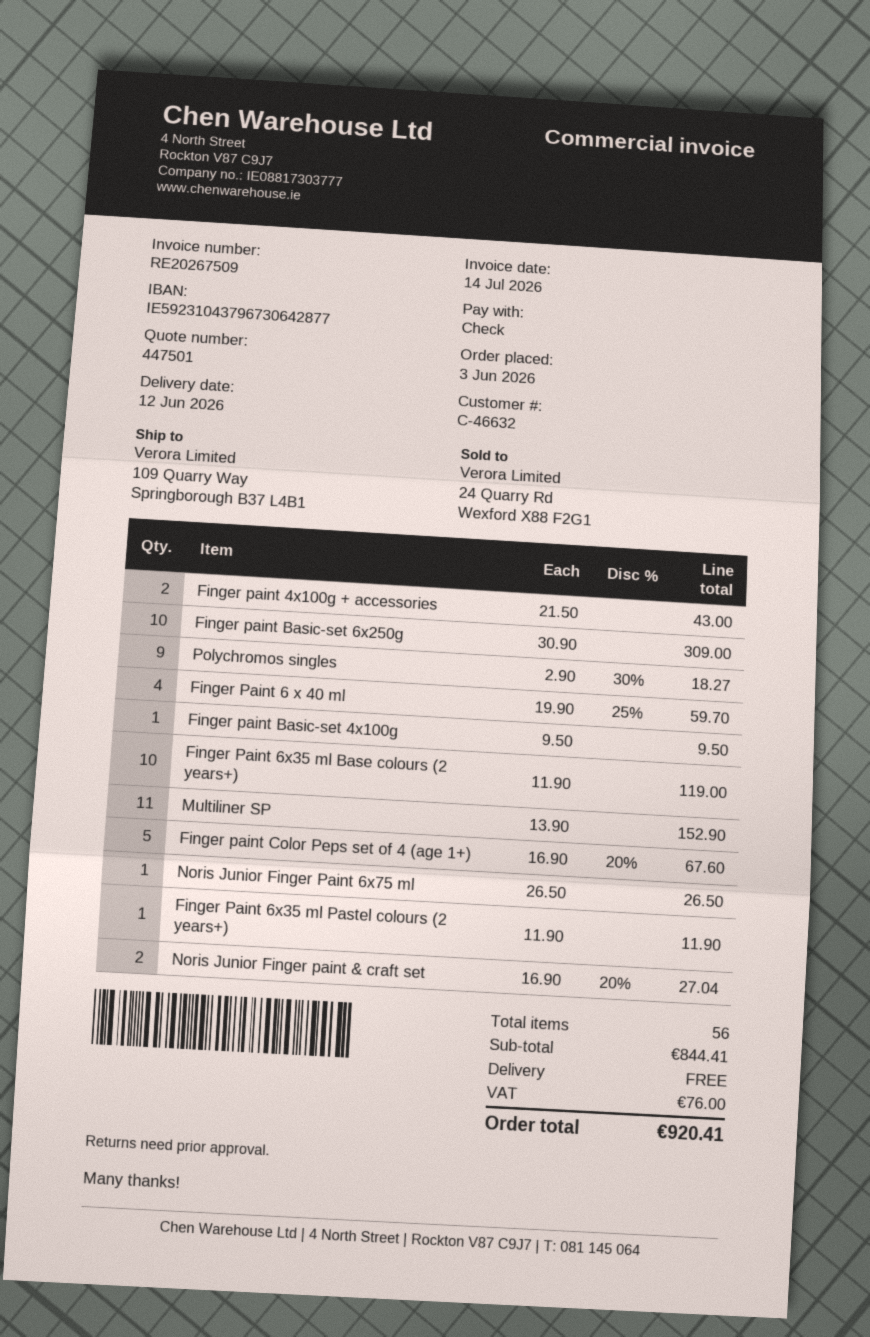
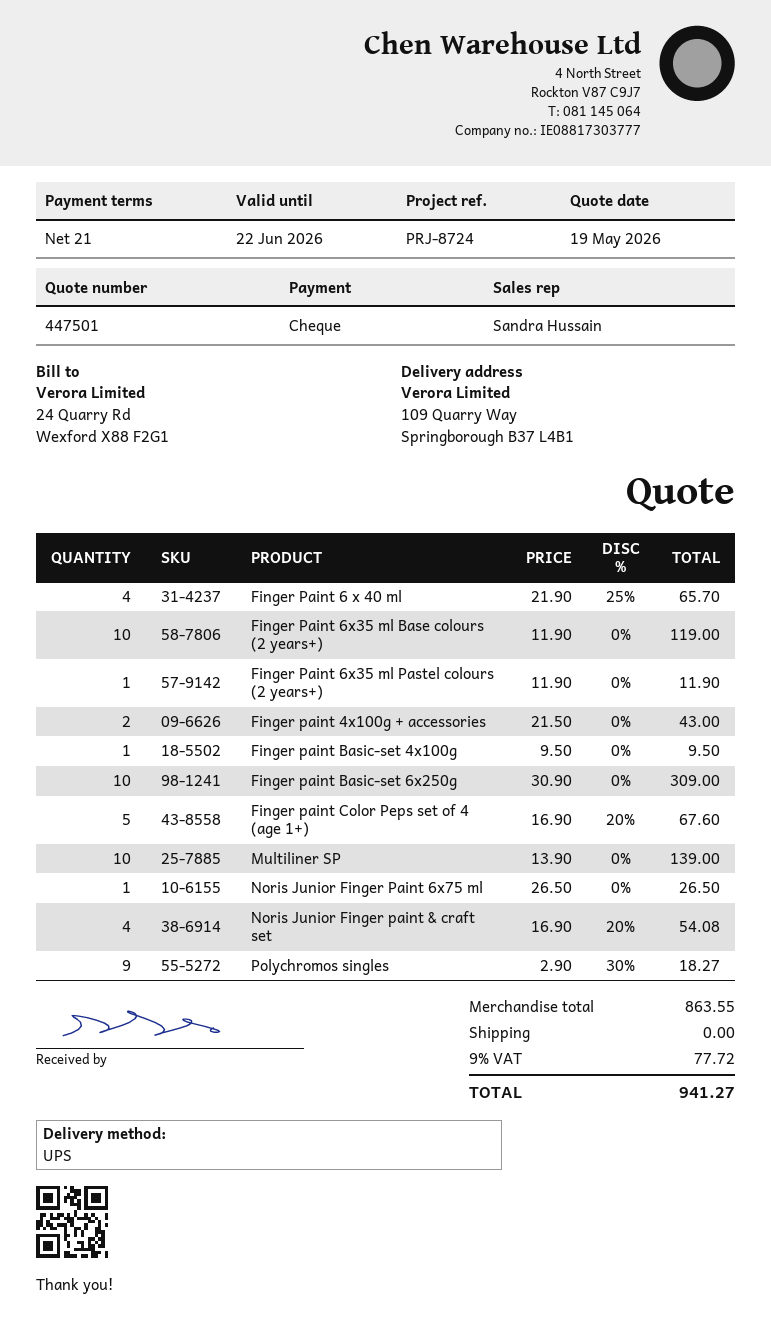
Finger Paint 6 x 40 ml: 4 x 19.90 - 25% = 59.70 -> 4 x 21.90 - 25% = 65.70
Multiliner SP: 11 x 13.90 = 152.90 -> 10 x 13.90 = 139.00
Noris Junior Finger paint & craft set: 2 x 16.90 - 20% = 27.04 -> 4 x 16.90 - 20% = 54.08
subtotal: 844.41 -> 863.55
tax: 76.00 -> 77.72
total: 920.41 -> 941.27

